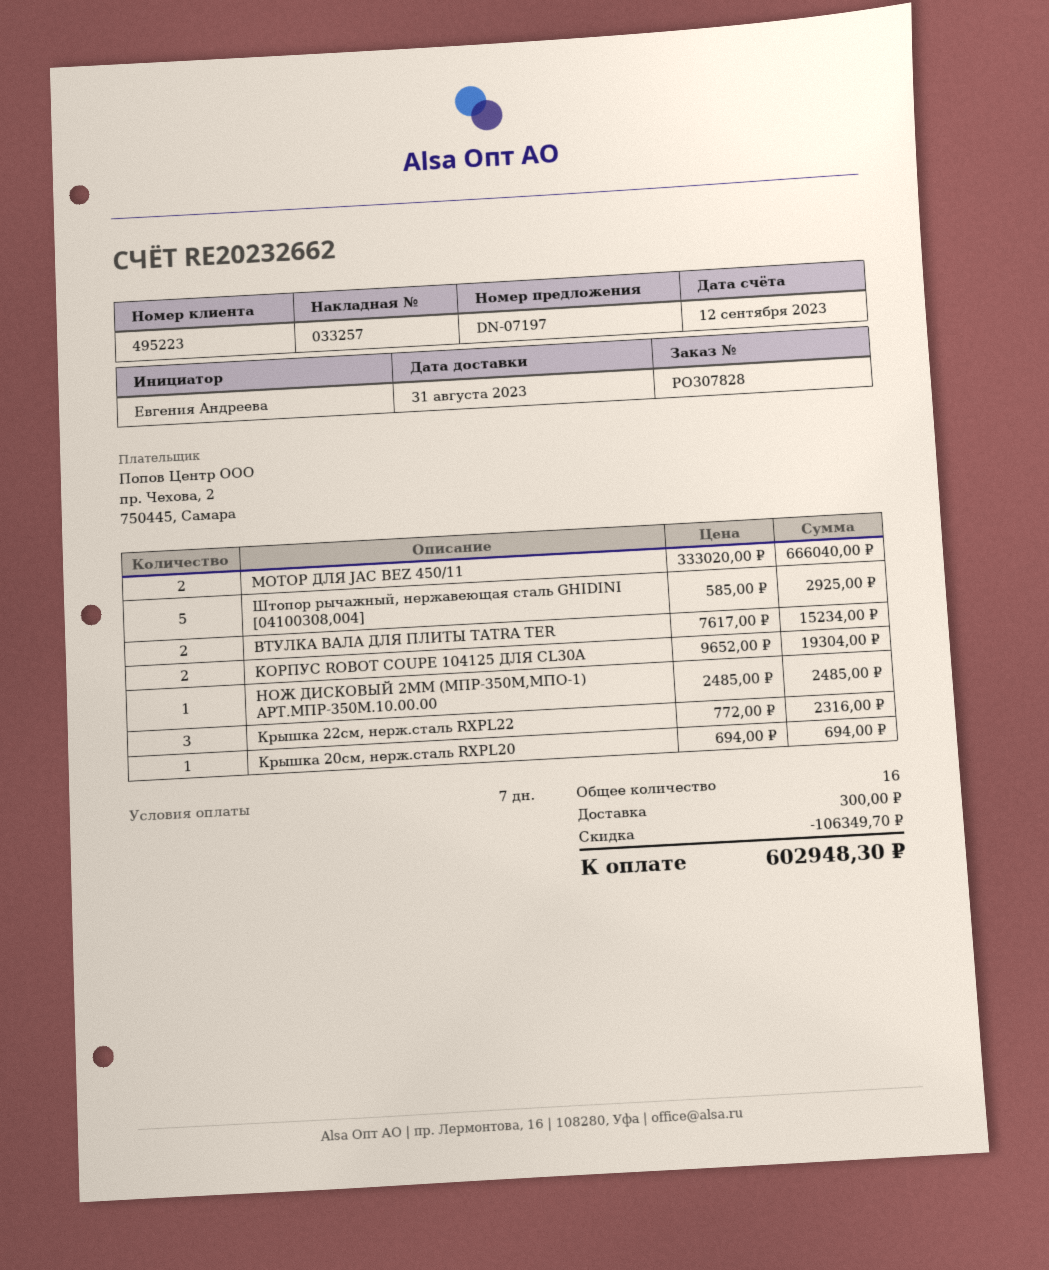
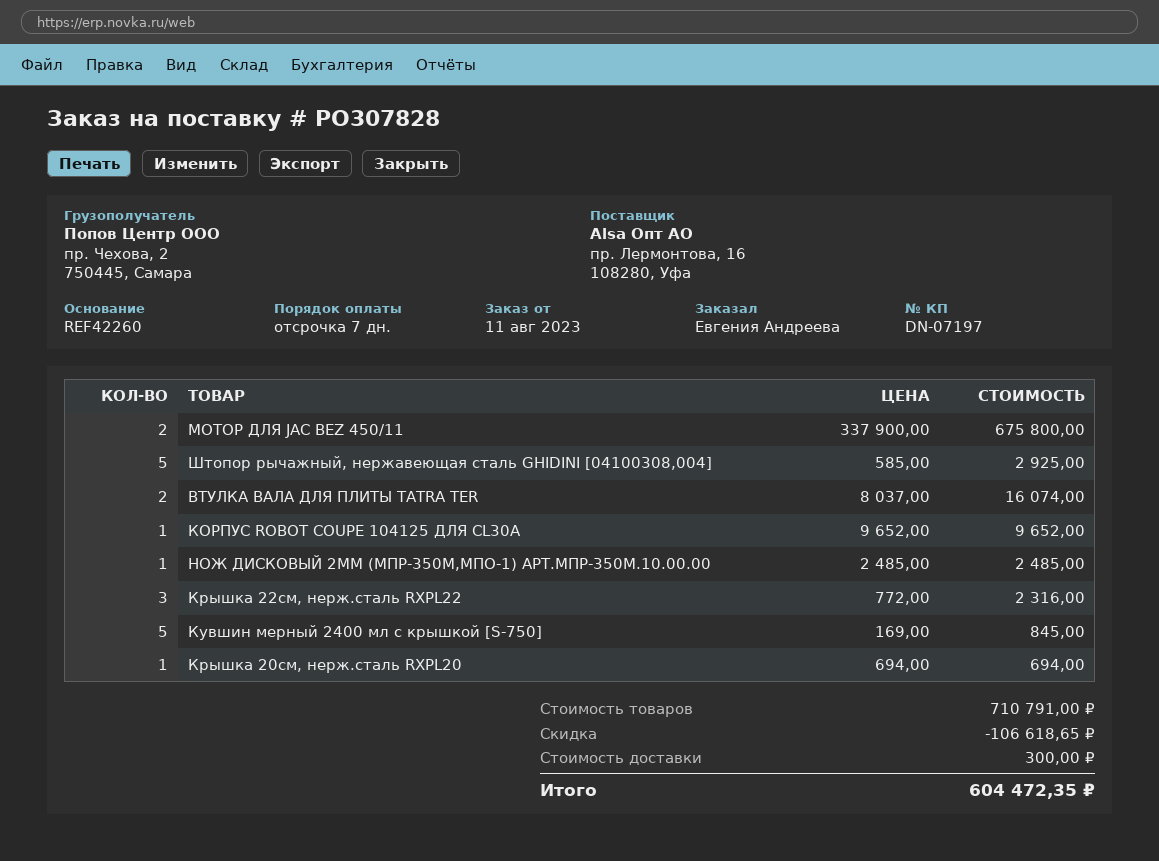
МОТОР ДЛЯ JAC BEZ 450/11: 2 x 333020.00 = 666040.00 -> 2 x 337900.00 = 675800.00
ВТУЛКА ВАЛА ДЛЯ ПЛИТЫ TATRA TER: 2 x 7617.00 = 15234.00 -> 2 x 8037.00 = 16074.00
КОРПУС ROBOT COUPE 104125 ДЛЯ CL30A: 2 x 9652.00 = 19304.00 -> 1 x 9652.00 = 9652.00
Кувшин мерный 2400 мл с крышкой [S-750]: none -> 5 x 169.00 = 845.00
discount: 106349.70 -> 106618.65
total: 602948.30 -> 604472.35

